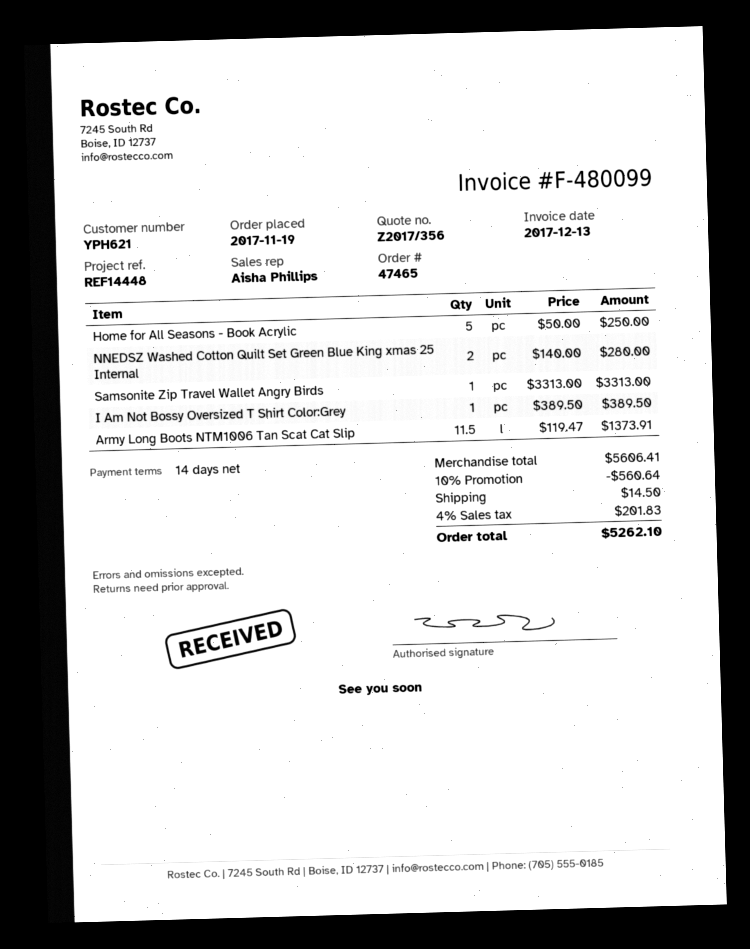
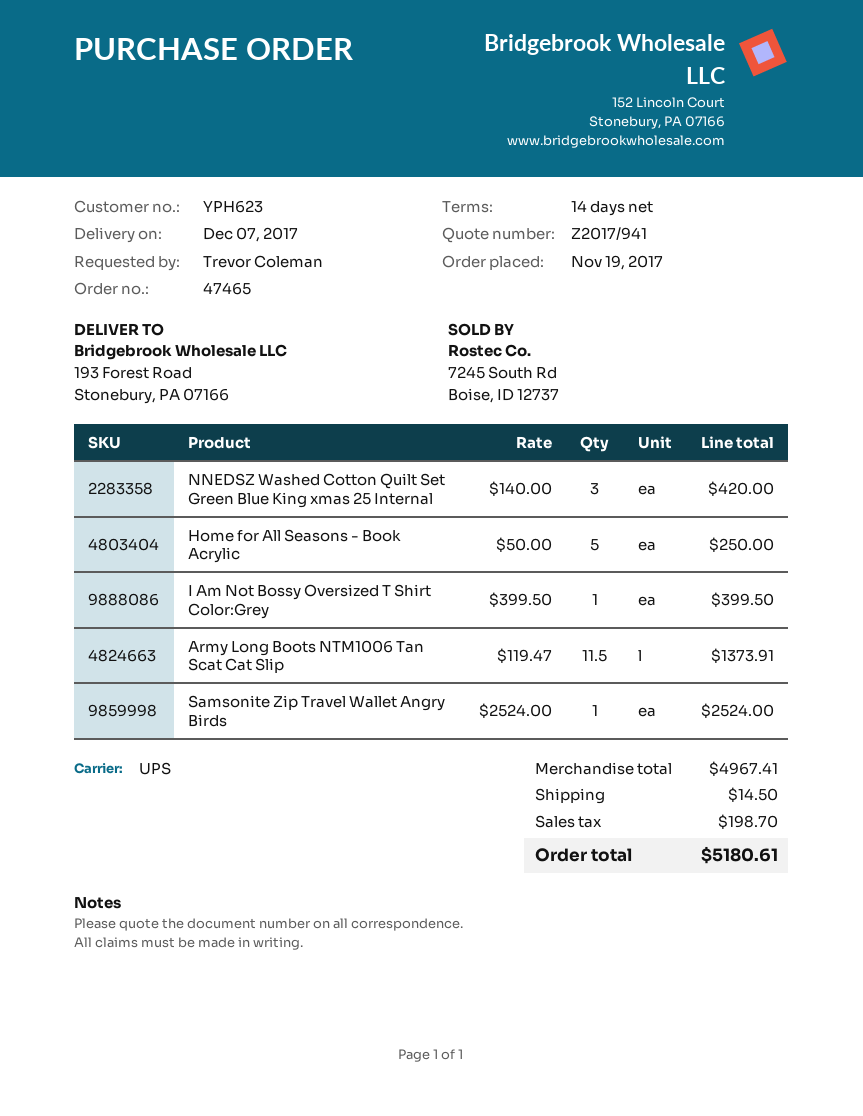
quote number: Z2017/356 -> Z2017/941
customer number: YPH621 -> YPH623
NNEDSZ Washed Cotton Quilt Set Green Blue King xmas 25 Internal: 2 x 140.00 = 280.00 -> 3 x 140.00 = 420.00
Samsonite Zip Travel Wallet Angry Birds: 1 x 3313.00 = 3313.00 -> 1 x 2524.00 = 2524.00
I Am Not Bossy Oversized T Shirt Color:Grey: 1 x 389.50 = 389.50 -> 1 x 399.50 = 399.50
subtotal: 5606.41 -> 4967.41
discount: 10% = 560.64 -> none
tax: 201.83 -> 198.70
total: 5262.10 -> 5180.61

